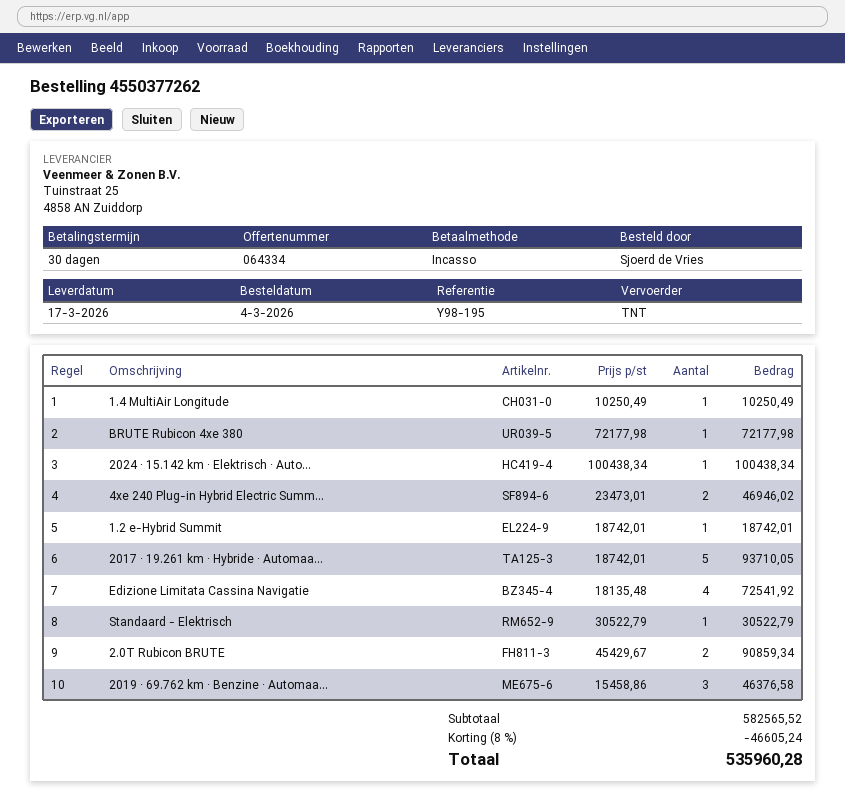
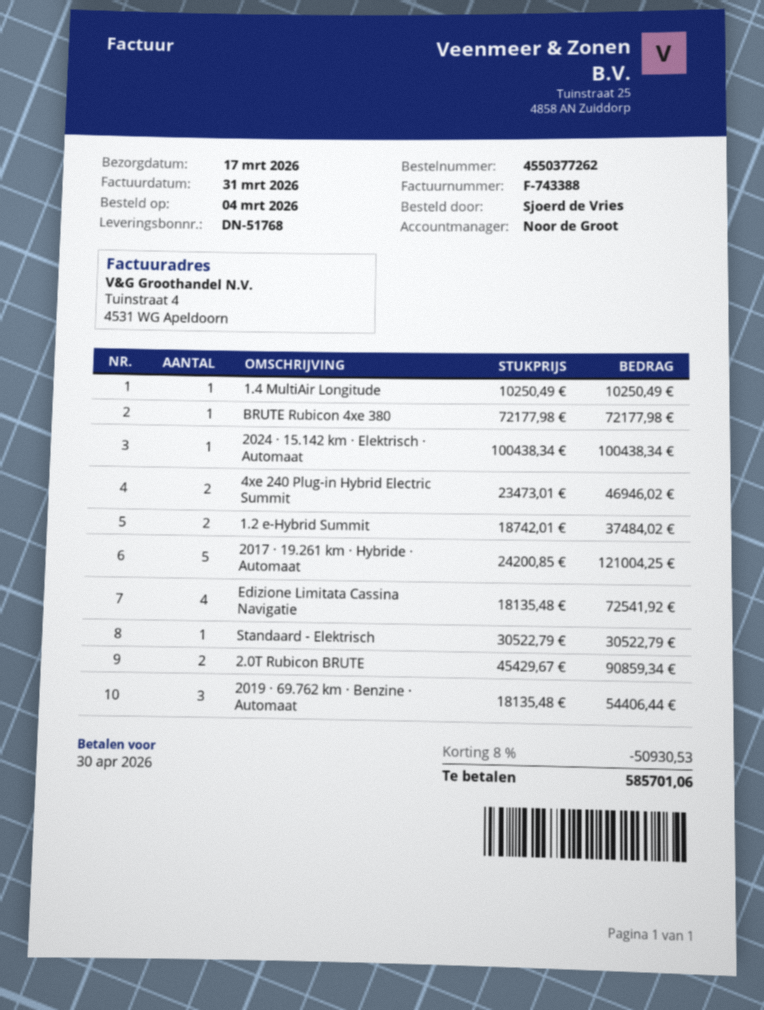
1.2 e-Hybrid Summit: 1 x 18742.01 = 18742.01 -> 2 x 18742.01 = 37484.02
2017 · 19.261 km · Hybride · Automaa...: 5 x 18742.01 = 93710.05 -> 5 x 24200.85 = 121004.25
2019 · 69.762 km · Benzine · Automaa...: 3 x 15458.86 = 46376.58 -> 3 x 18135.48 = 54406.44
discount: 8% = 46605.24 -> 8% = 50930.53
total: 535960.28 -> 585701.06

